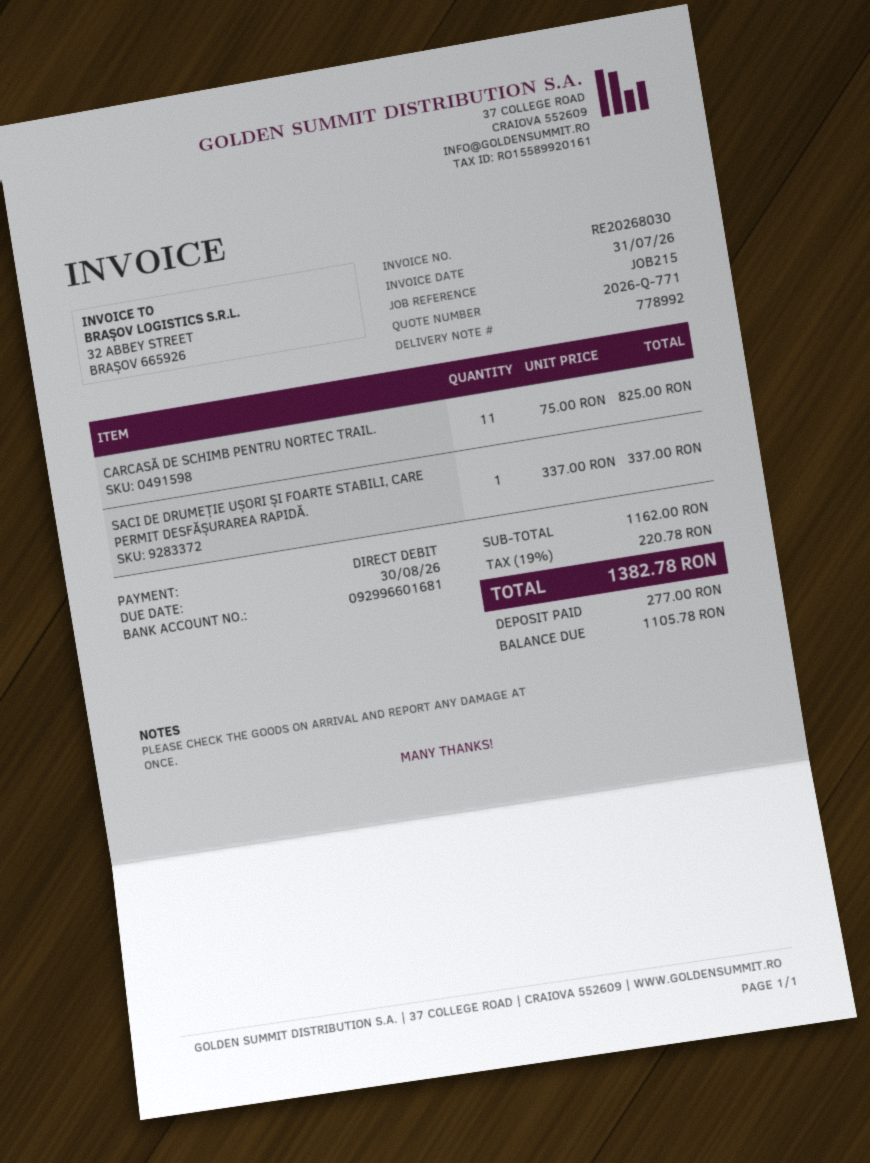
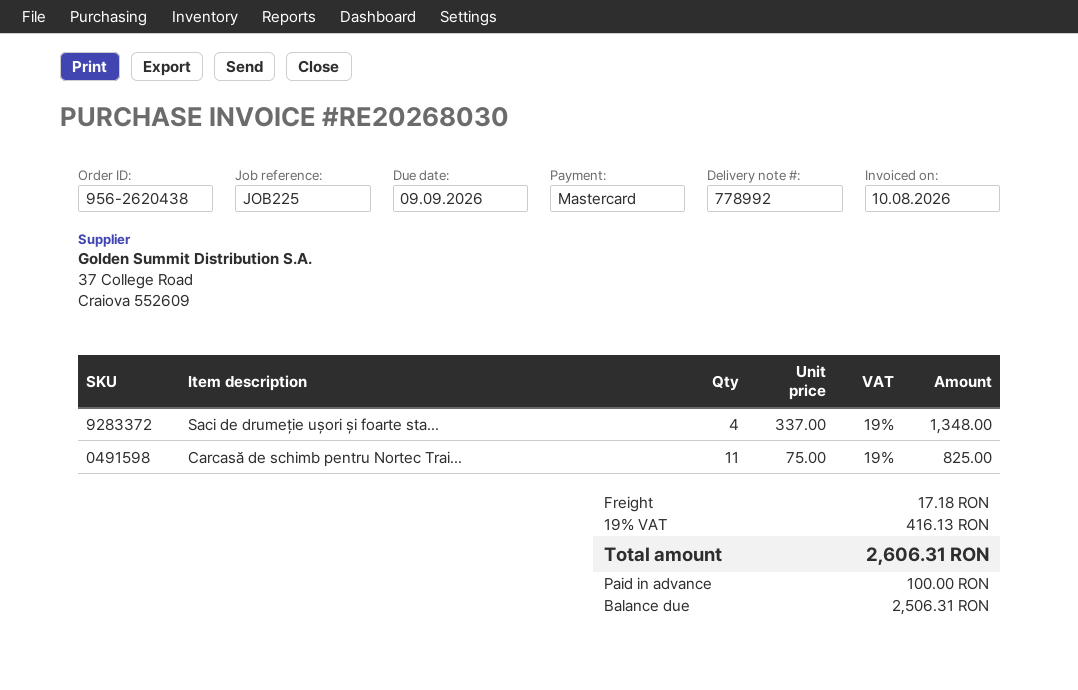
invoice date: 2026-07-31 -> 2026-08-10
due date: 2026-08-30 -> 2026-09-09
reference: JOB215 -> JOB225
payment method: direct debit -> Mastercard
SACI DE DRUMEȚIE UȘORI ȘI FOARTE STABILI, CARE PERMIT DESFĂȘURAREA RAPIDĂ.: 1 x 337.00 = 337.00 -> 4 x 337.00 = 1348.00
shipping: none -> 17.18
tax: 19% = 220.78 -> 19% = 416.13
total: 1382.78 -> 2606.31
deposit: 277.00 -> 100.00
balance: 1105.78 -> 2506.31

